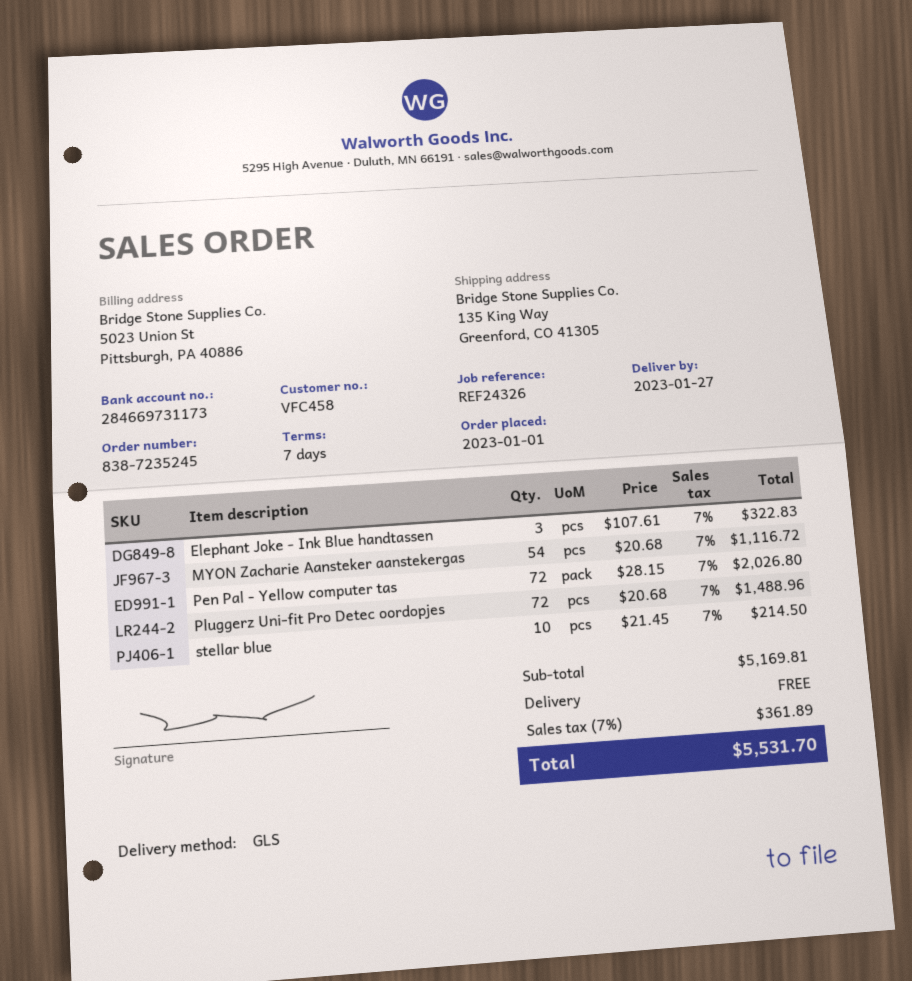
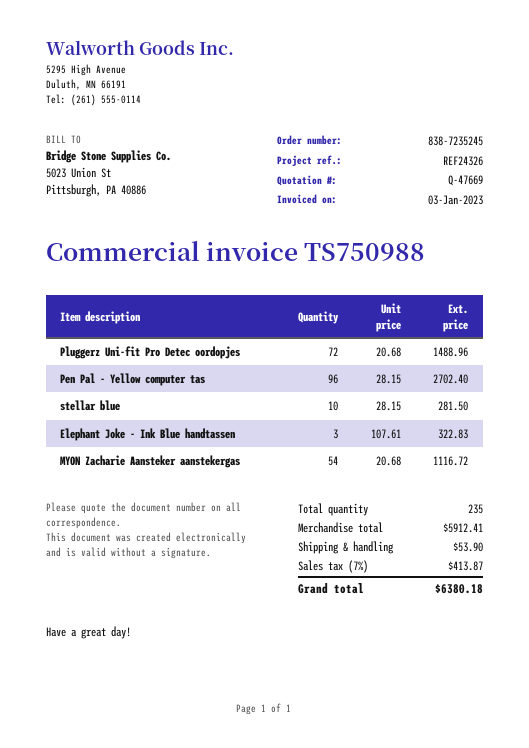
Pen Pal - Yellow computer tas: 72 x 28.15 = 2026.80 -> 96 x 28.15 = 2702.40
stellar blue: 10 x 21.45 = 214.50 -> 10 x 28.15 = 281.50
subtotal: 5169.81 -> 5912.41
shipping: 0.00 -> 53.90
tax: 7% = 361.89 -> 7% = 413.87
total: 5531.70 -> 6380.18

